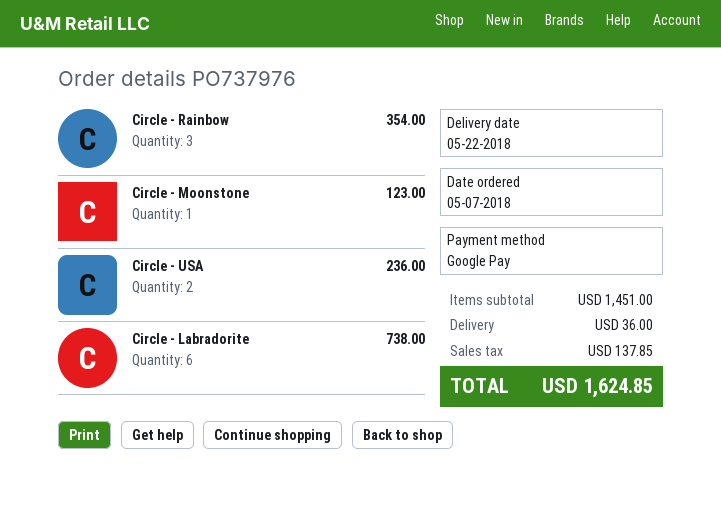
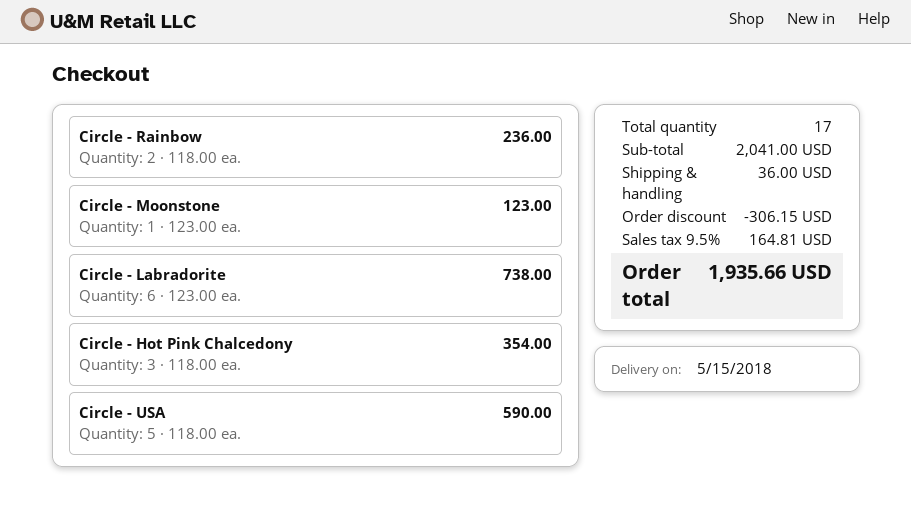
delivery date: 2018-05-22 -> 2018-05-15
Circle - Rainbow: 3 for 354.00 -> 2 for 236.00
Circle - USA: 2 for 236.00 -> 5 for 590.00
Circle - Hot Pink Chalcedony: none -> 3 for 354.00
subtotal: 1451.00 -> 2041.00
discount: none -> 306.15
tax: 137.85 -> 164.81
total: 1624.85 -> 1935.66

